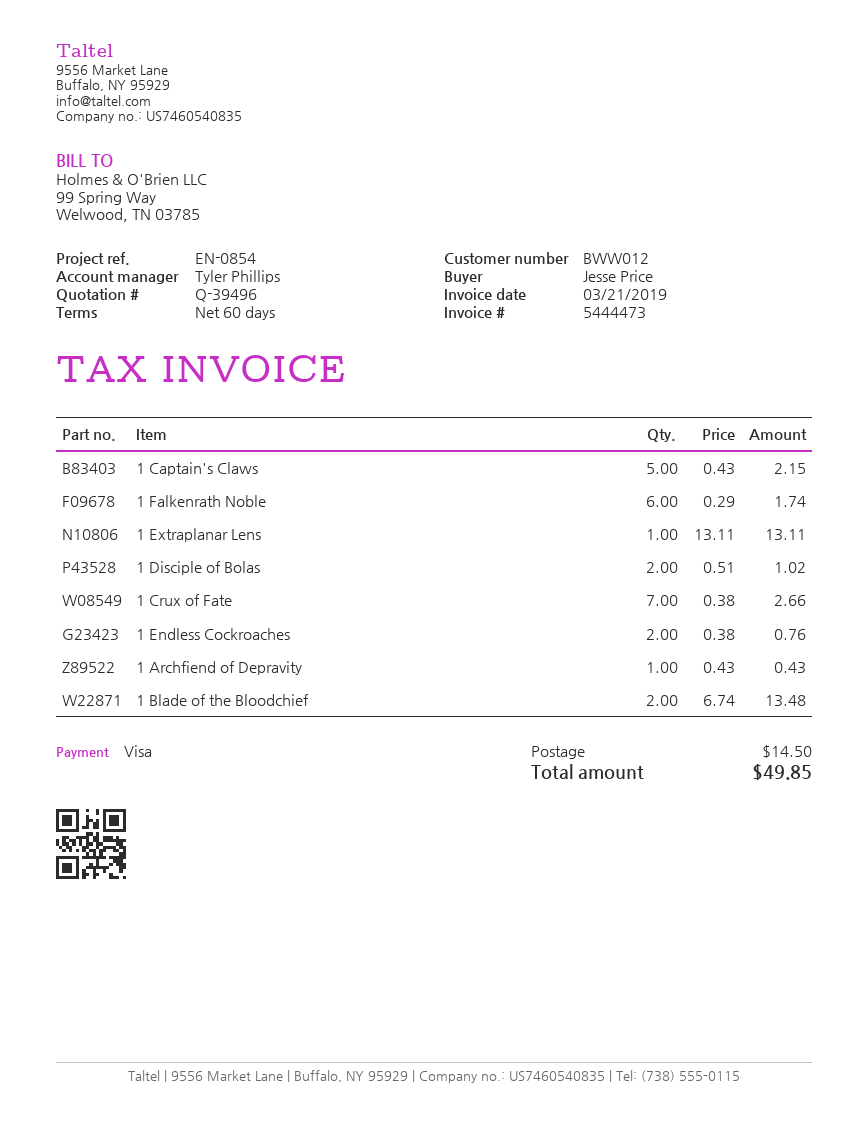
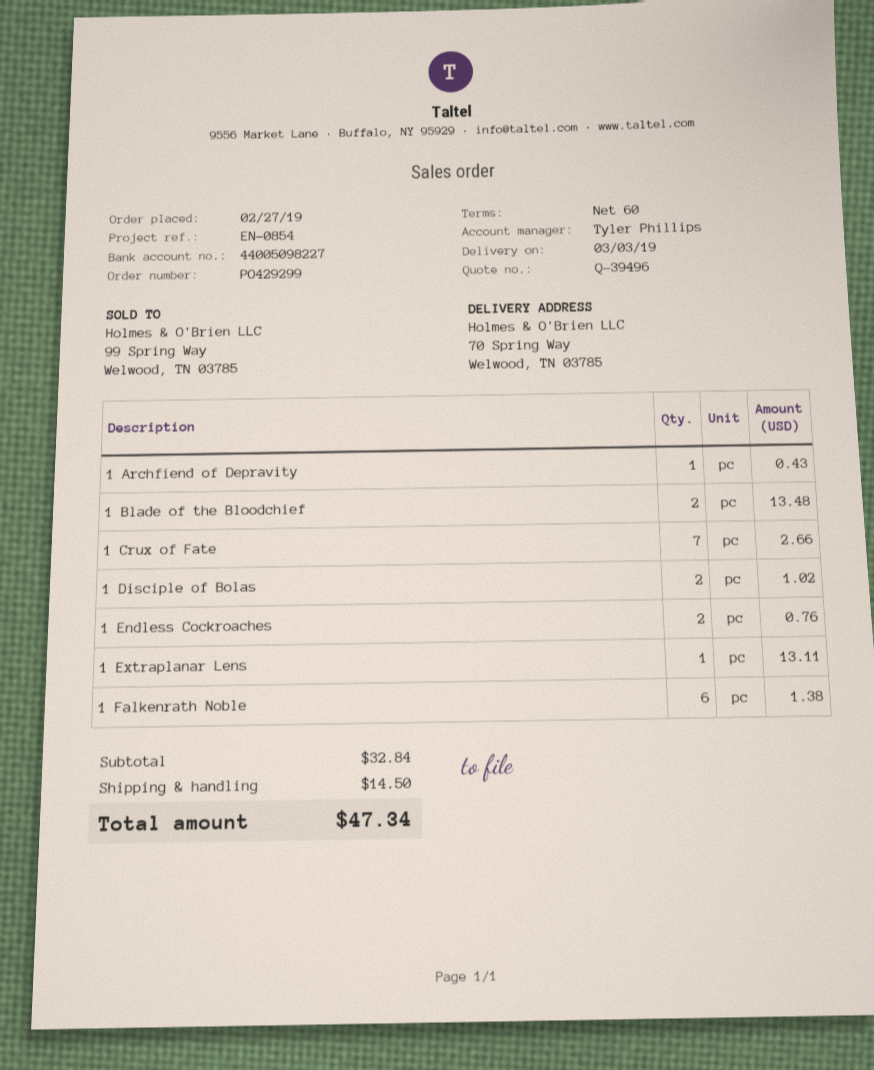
1 Captain's Claws: 5 for 2.15 -> none
1 Falkenrath Noble: 6 for 1.74 -> 6 for 1.38
total: 49.85 -> 47.34

